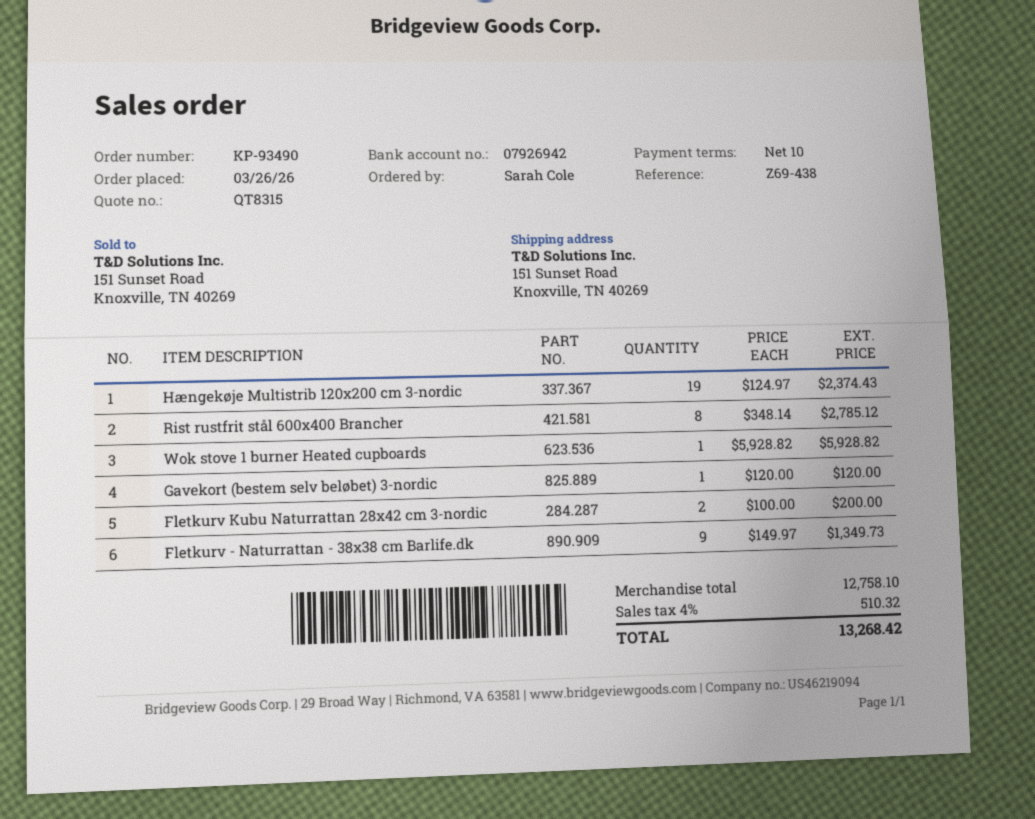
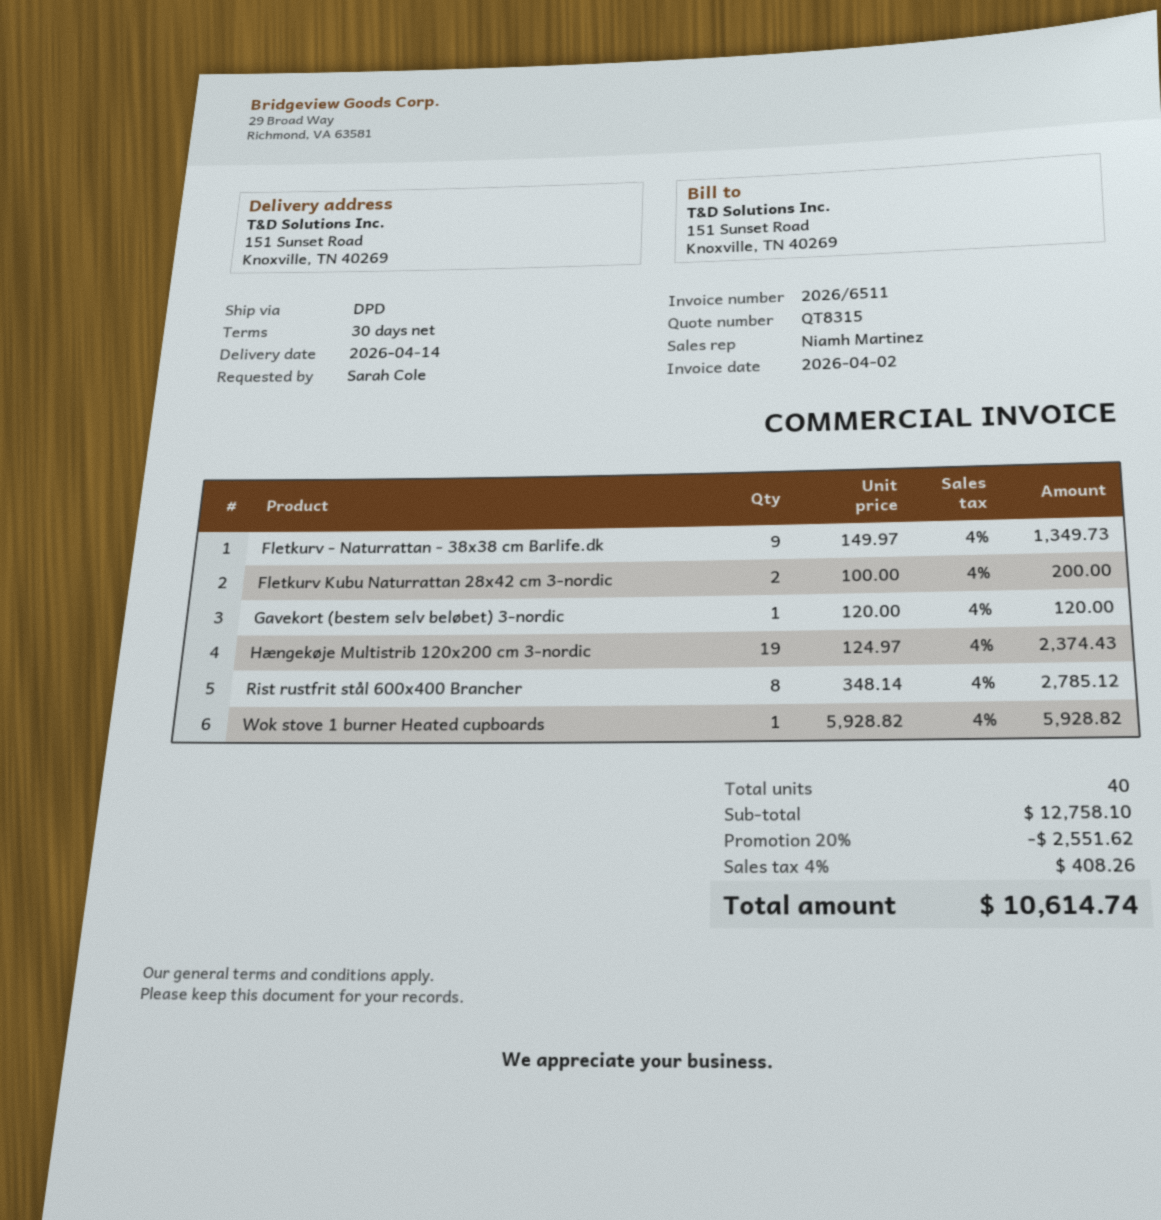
payment terms: 10 days -> 30 days
discount: none -> 20% = 2551.62
tax: 4% = 510.32 -> 4% = 408.26
total: 13268.42 -> 10614.74

